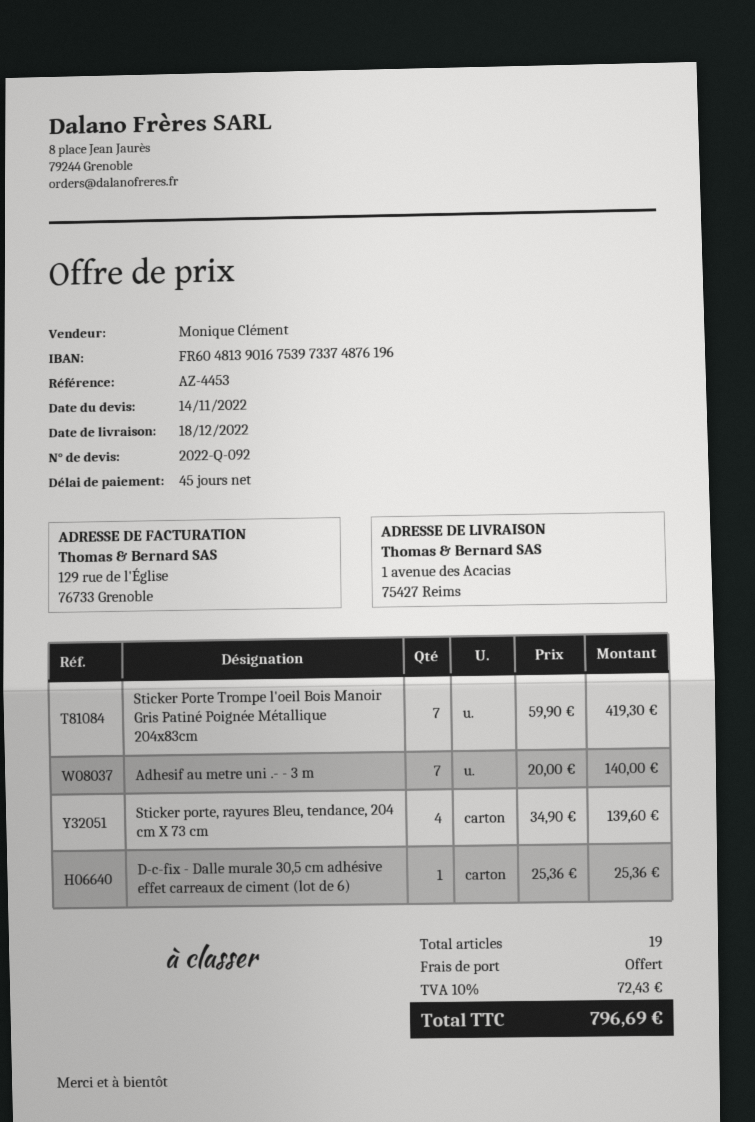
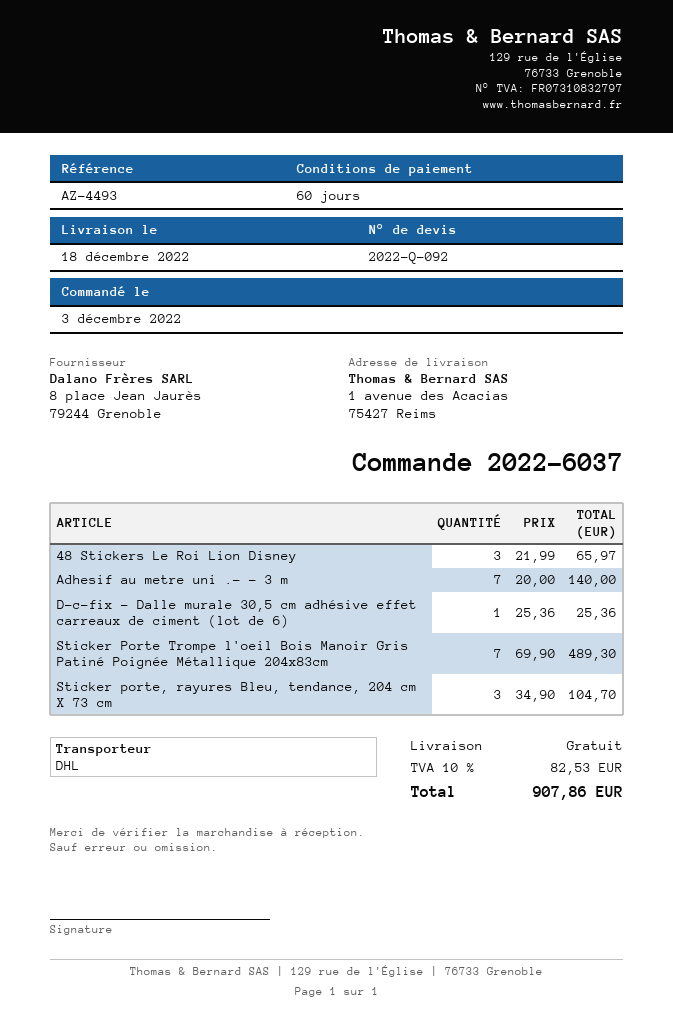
payment terms: 45 days -> 60 days
reference: AZ-4453 -> AZ-4493
Sticker Porte Trompe l'oeil Bois Manoir Gris Patiné Poignée Métallique 204x83cm: 7 x 59.90 = 419.30 -> 7 x 69.90 = 489.30
Sticker porte, rayures Bleu, tendance, 204 cm X 73 cm: 4 x 34.90 = 139.60 -> 3 x 34.90 = 104.70
48 Stickers Le Roi Lion Disney: none -> 3 x 21.99 = 65.97
tax: 10% = 72.43 -> 10% = 82.53
total: 796.69 -> 907.86

